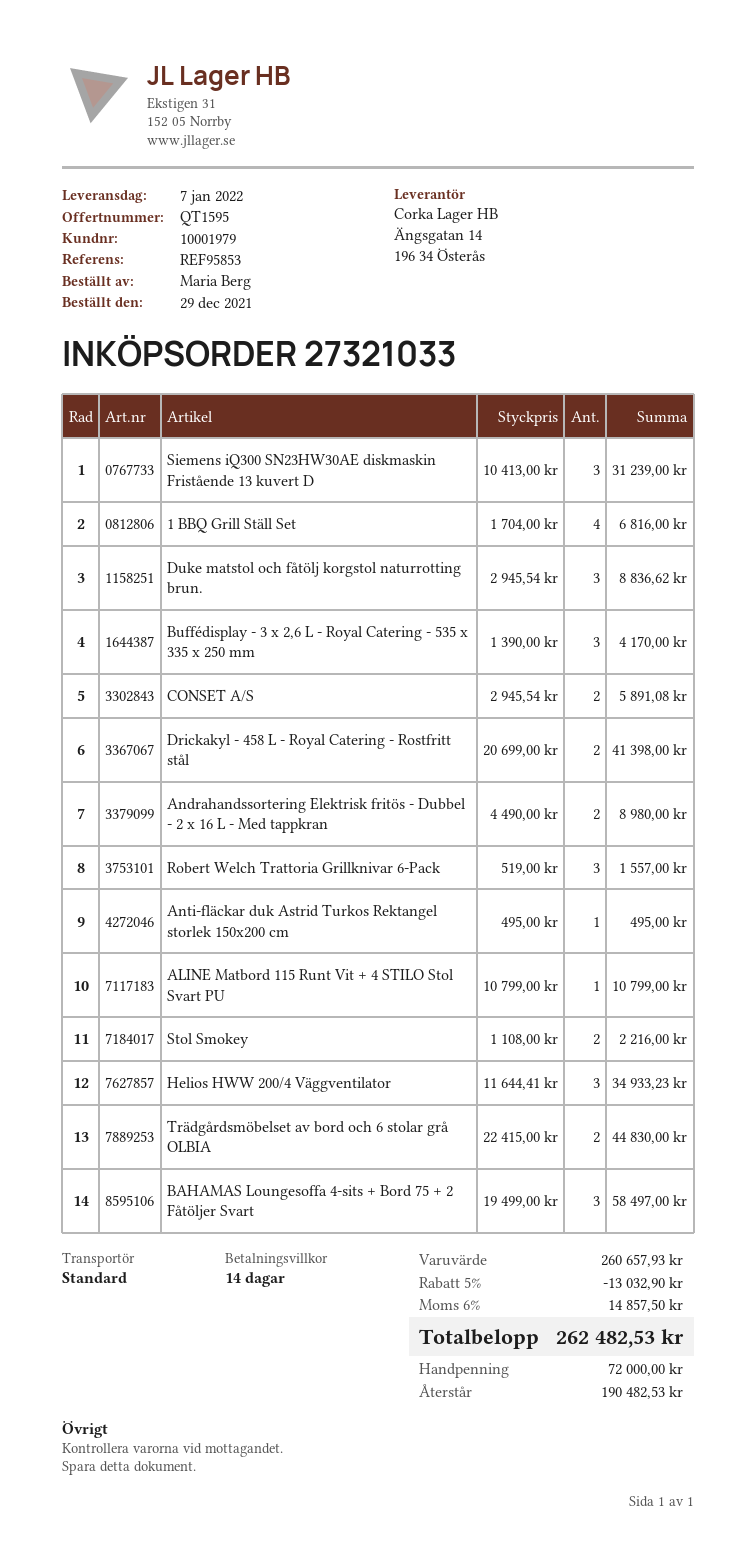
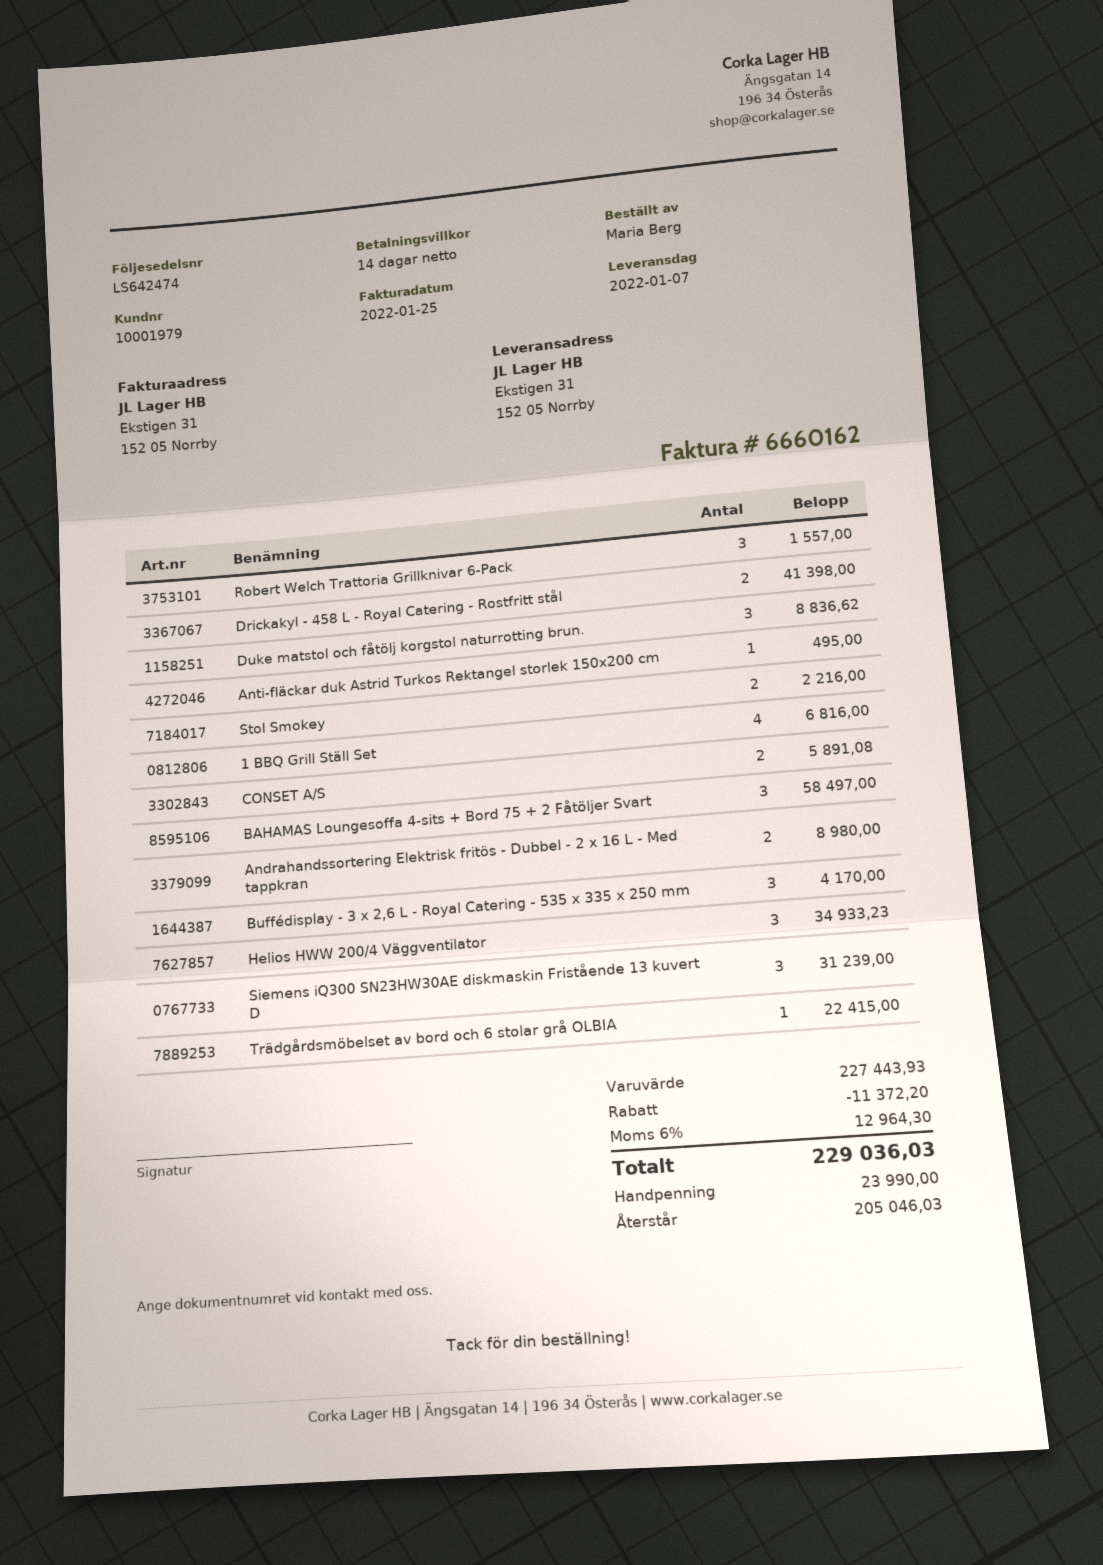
ALINE Matbord 115 Runt Vit + 4 STILO Stol Svart PU: 1 for 10799.00 -> none
Trädgårdsmöbelset av bord och 6 stolar grå OLBIA: 2 for 44830.00 -> 1 for 22415.00
subtotal: 260657.93 -> 227443.93
discount: 13032.90 -> 11372.20
tax: 6% = 14857.50 -> 6% = 12964.30
total: 262482.53 -> 229036.03
deposit: 72000.00 -> 23990.00
balance: 190482.53 -> 205046.03

